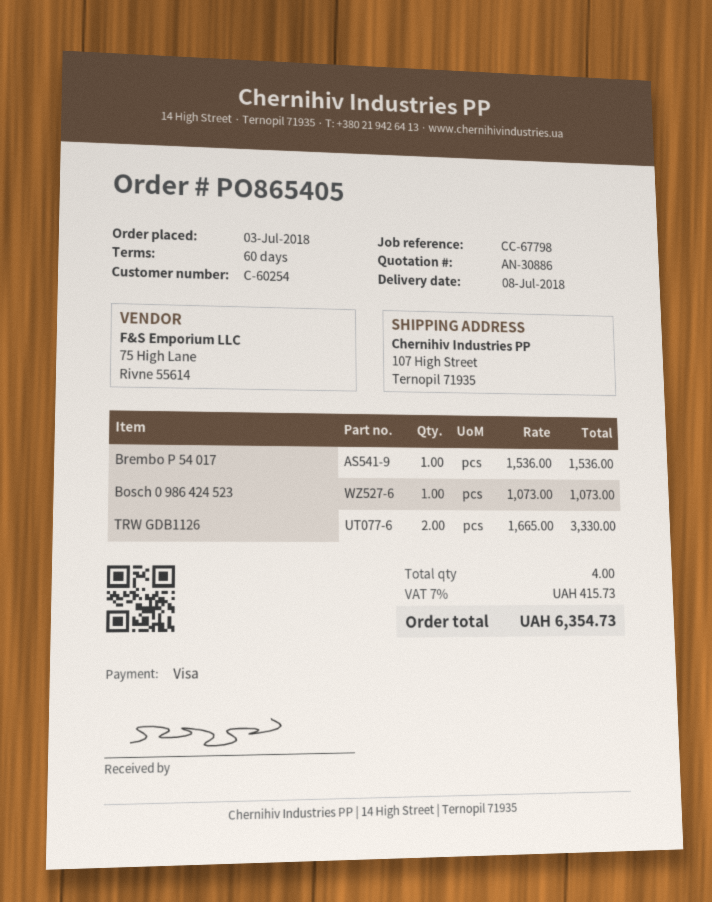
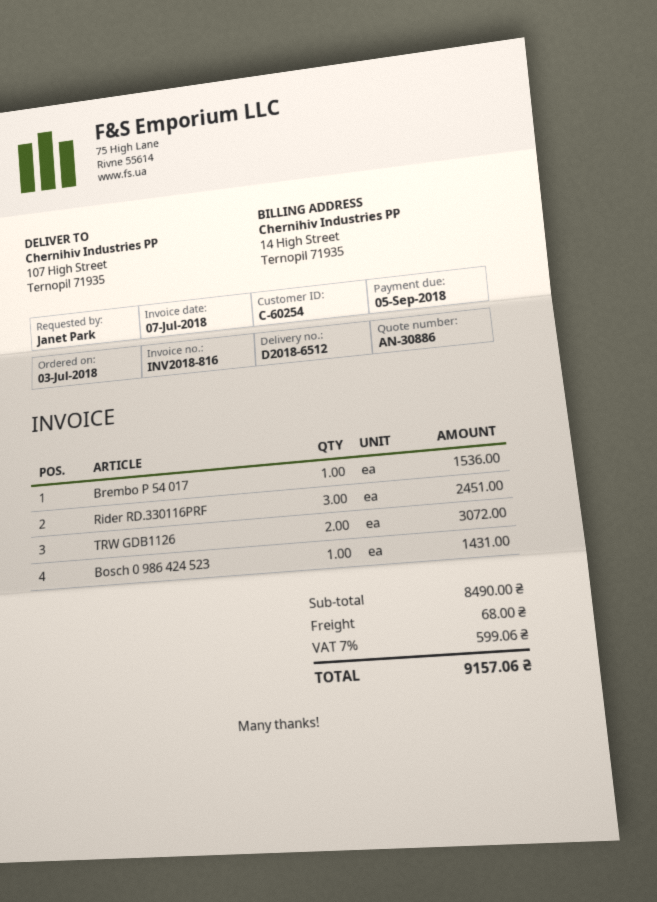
Bosch 0 986 424 523: 1 for 1073.00 -> 1 for 1431.00
TRW GDB1126: 2 for 3330.00 -> 2 for 3072.00
Rider RD.330116PRF: none -> 3 for 2451.00
shipping: none -> 68.00
tax: 7% = 415.73 -> 7% = 599.06
total: 6354.73 -> 9157.06

